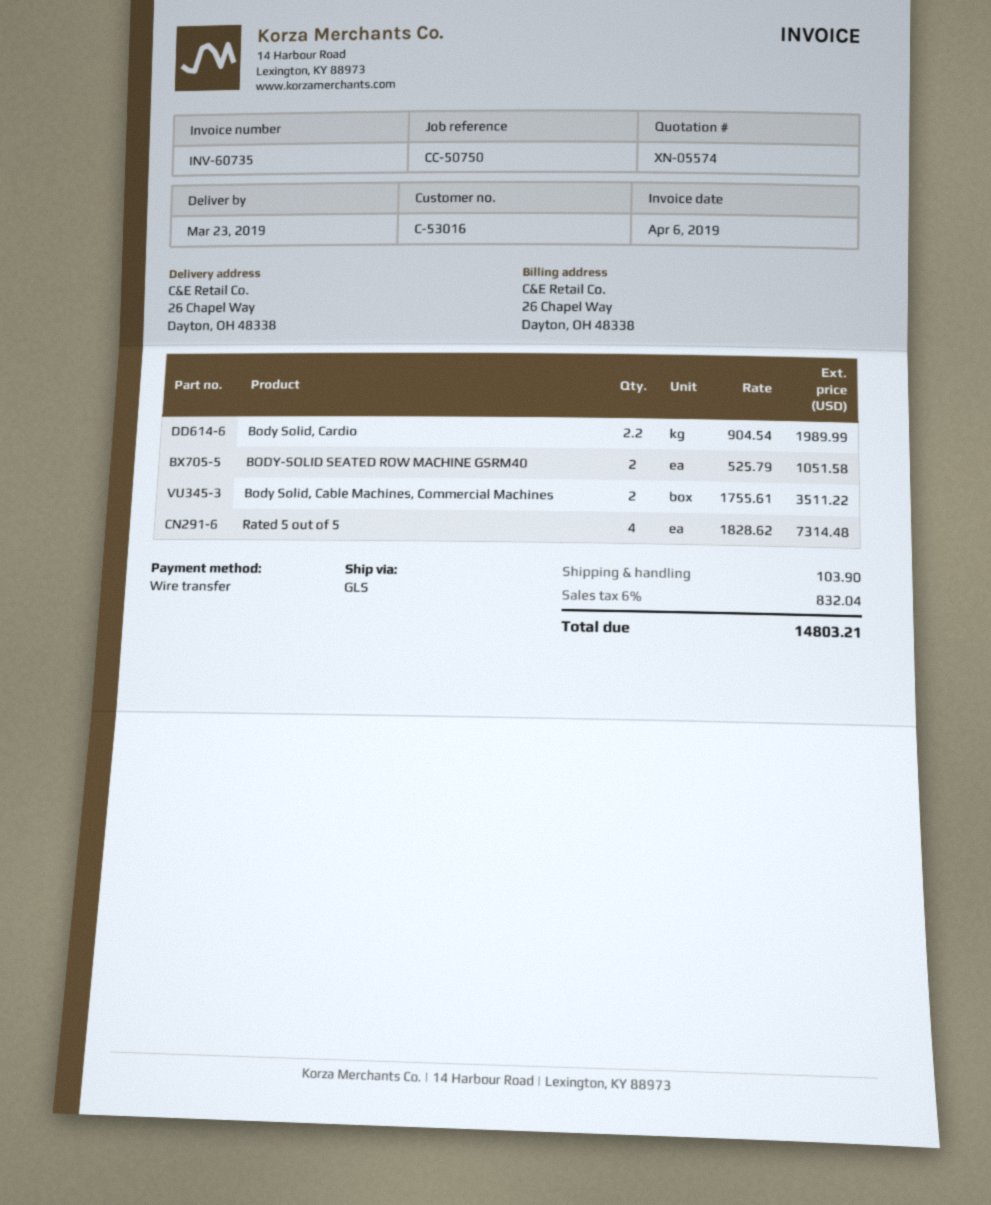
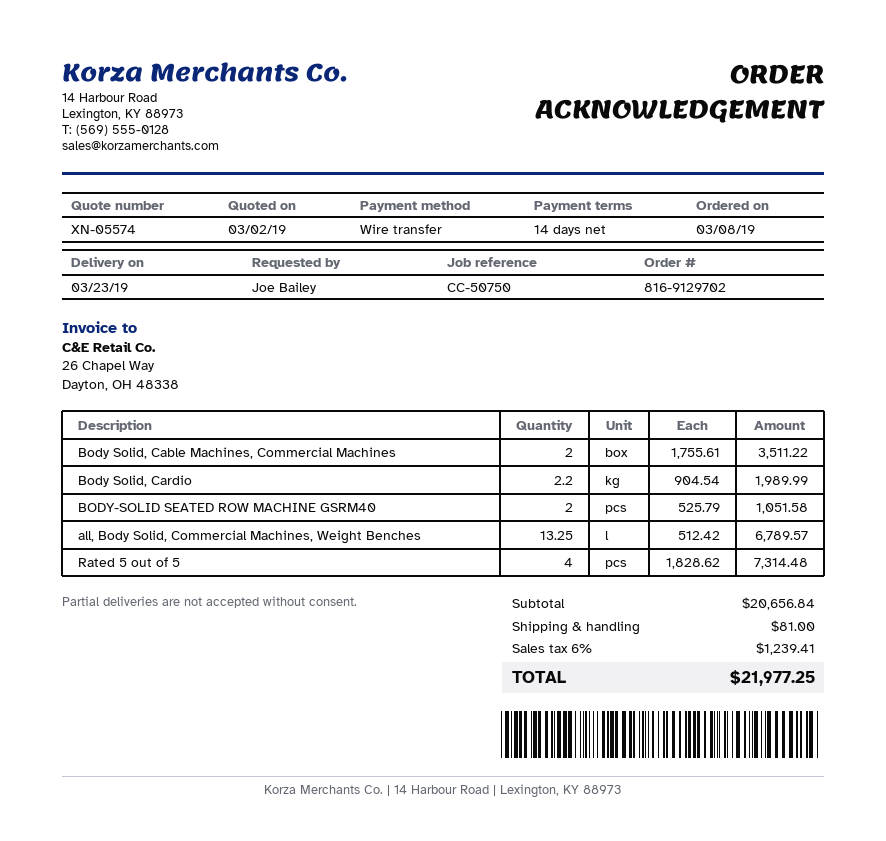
all, Body Solid, Commercial Machines, Weight Benches: none -> 13.25 x 512.42 = 6789.57
shipping: 103.90 -> 81.00
tax: 6% = 832.04 -> 6% = 1239.41
total: 14803.21 -> 21977.25

